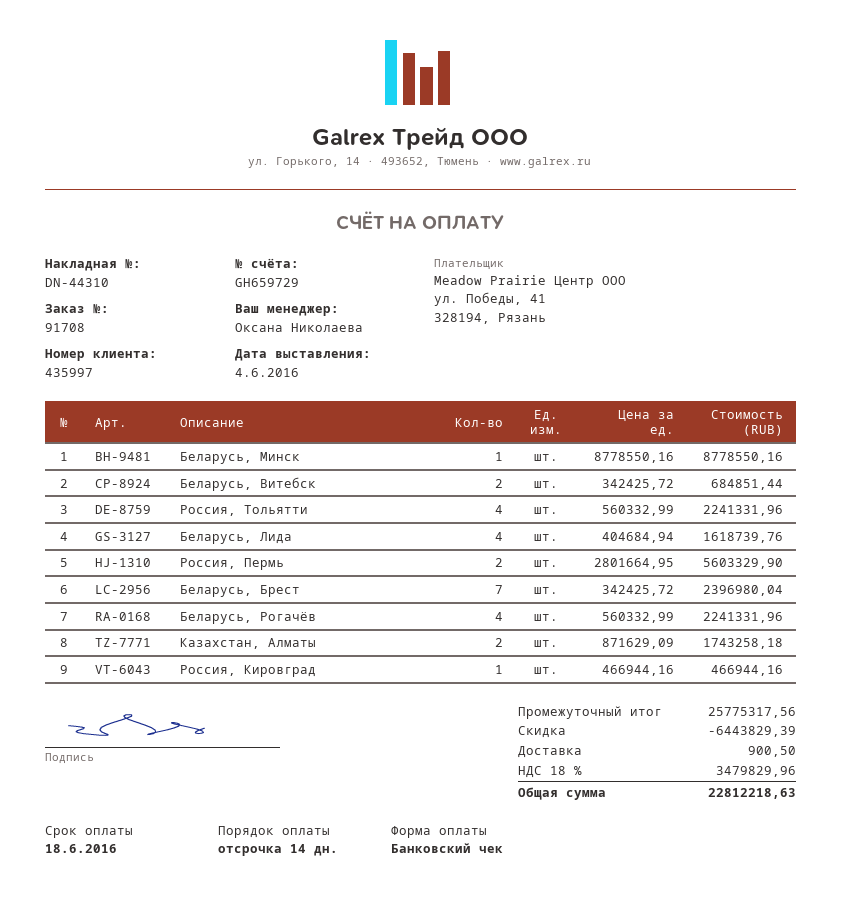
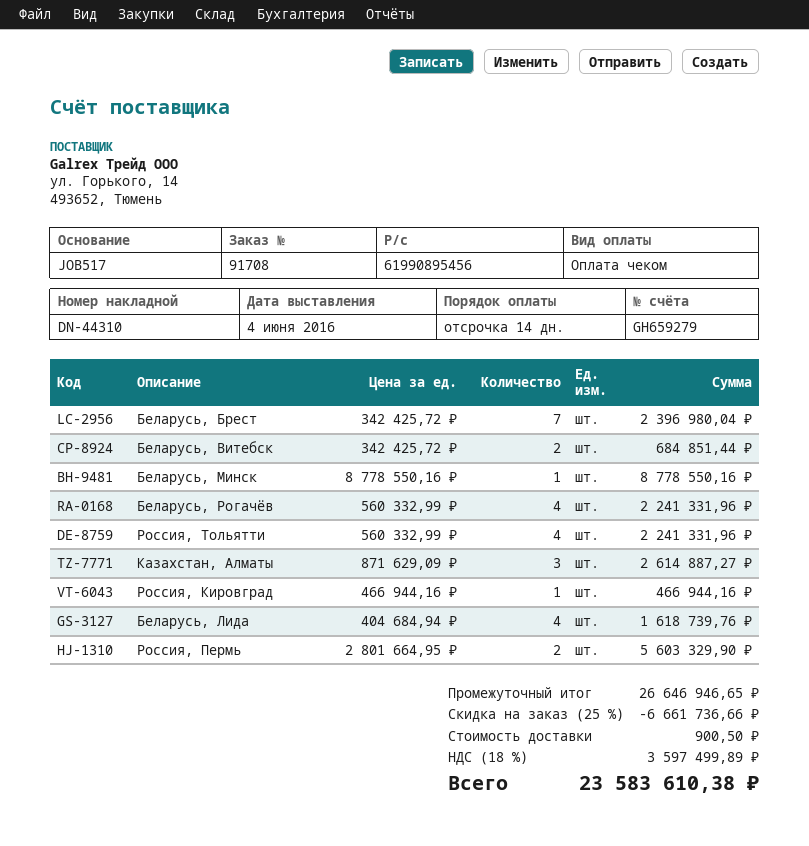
invoice number: GH659729 -> GH659279
Казахстан, Алматы: 2 x 871629.09 = 1743258.18 -> 3 x 871629.09 = 2614887.27
subtotal: 25775317.56 -> 26646946.65
discount: 6443829.39 -> 6661736.66
tax: 18% = 3479829.96 -> 18% = 3597499.89
total: 22812218.63 -> 23583610.38

